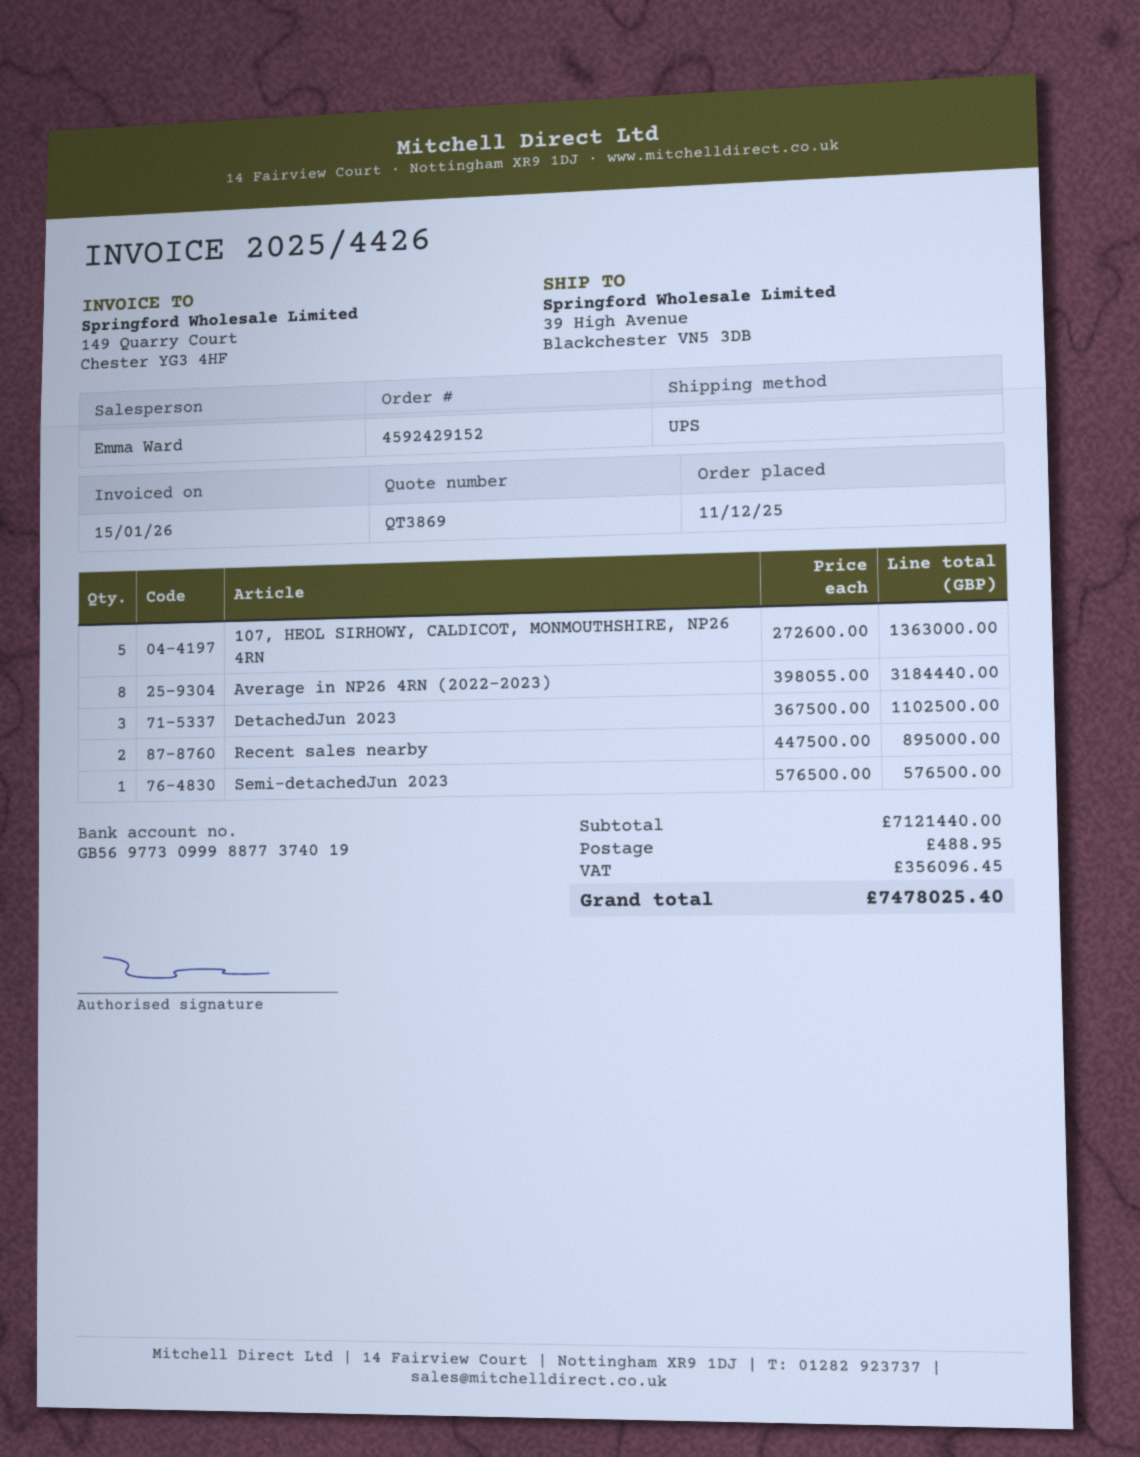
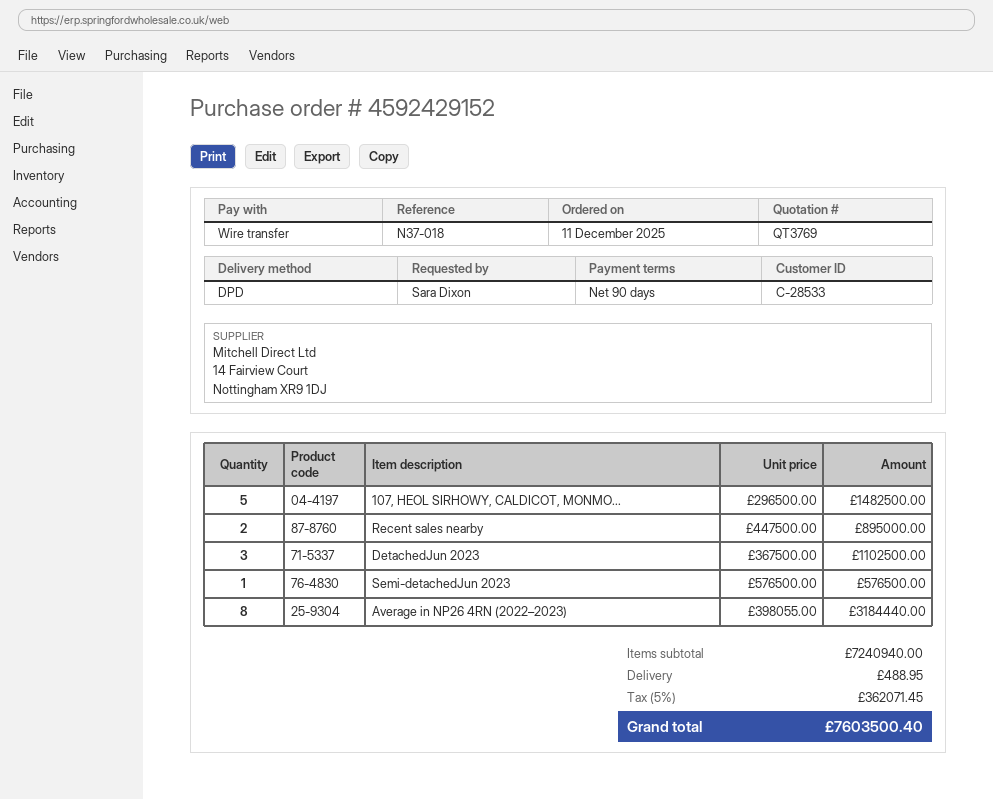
quote number: QT3869 -> QT3769
shipping method: UPS -> DPD
107, HEOL SIRHOWY, CALDICOT, MONMOUTHSHIRE, NP26 4RN: 5 x 272600.00 = 1363000.00 -> 5 x 296500.00 = 1482500.00
subtotal: 7121440.00 -> 7240940.00
tax: 356096.45 -> 362071.45
total: 7478025.40 -> 7603500.40

